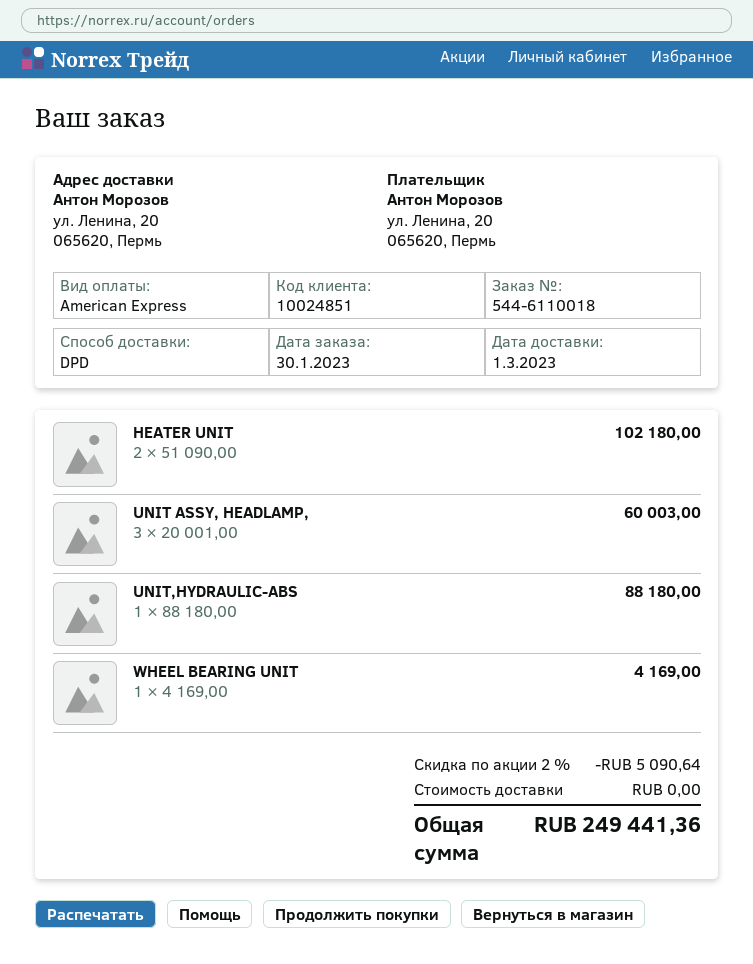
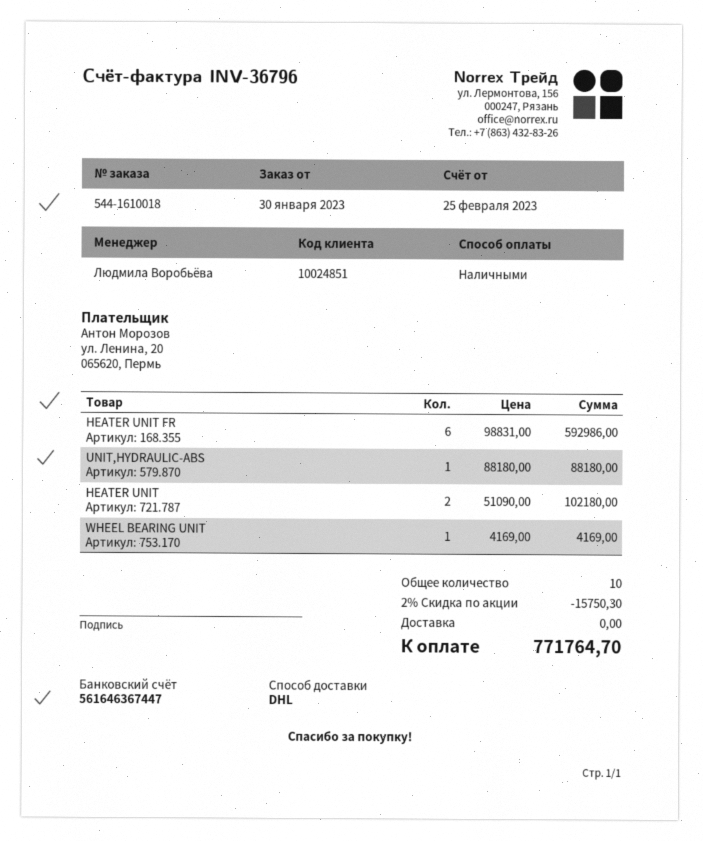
order number: 544-6110018 -> 544-1610018
payment method: American Express -> cash
shipping method: DPD -> DHL
UNIT ASSY, HEADLAMP,: 3 x 20001.00 = 60003.00 -> none
HEATER UNIT FR: none -> 6 x 98831.00 = 592986.00
discount: 2% = 5090.64 -> 2% = 15750.30
total: 249441.36 -> 771764.70

